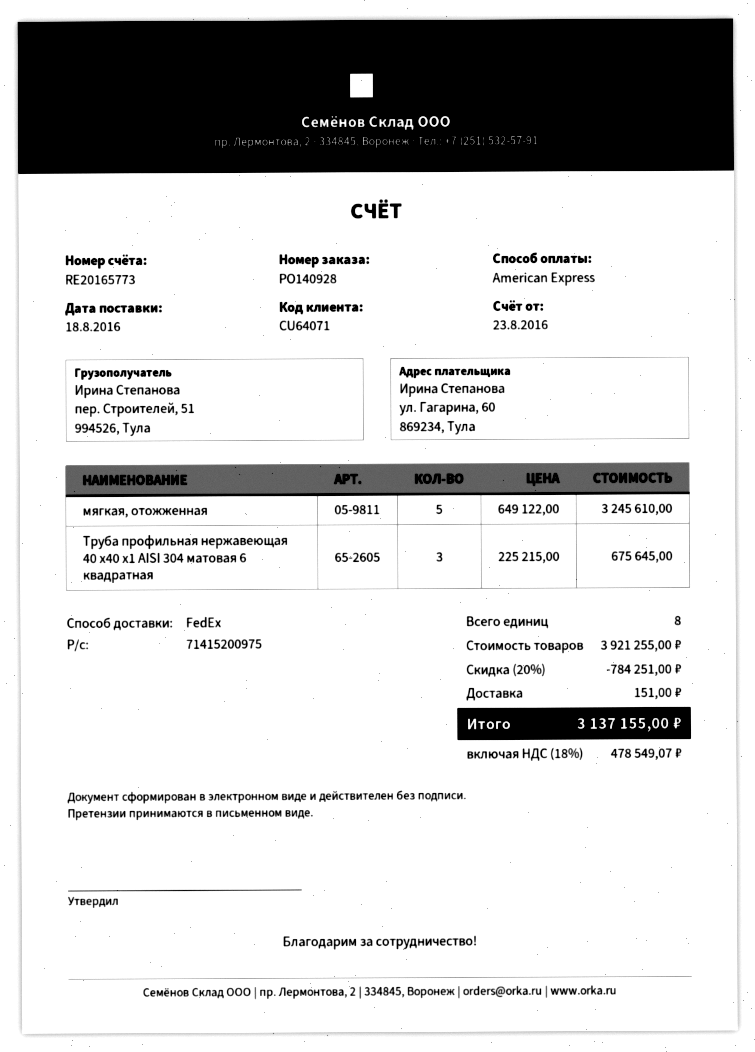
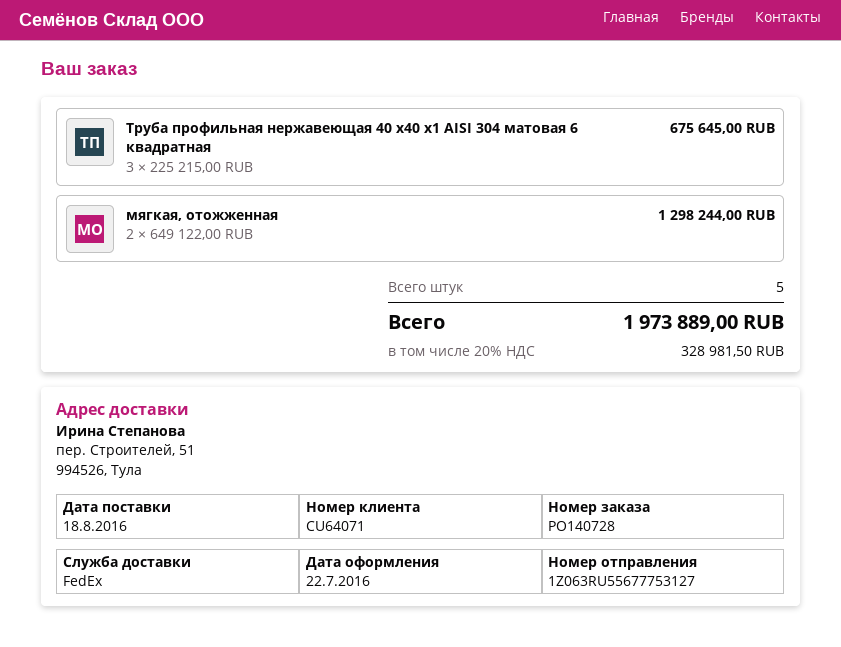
order number: PO140928 -> PO140728
мягкая, отожженная: 5 x 649122.00 = 3245610.00 -> 2 x 649122.00 = 1298244.00
total quantity: 8 -> 5
discount: 20% = 784251.00 -> none
shipping: 151.00 -> none
tax: 18% = 478549.07 -> 20% = 328981.50
total: 3137155.00 -> 1973889.00

